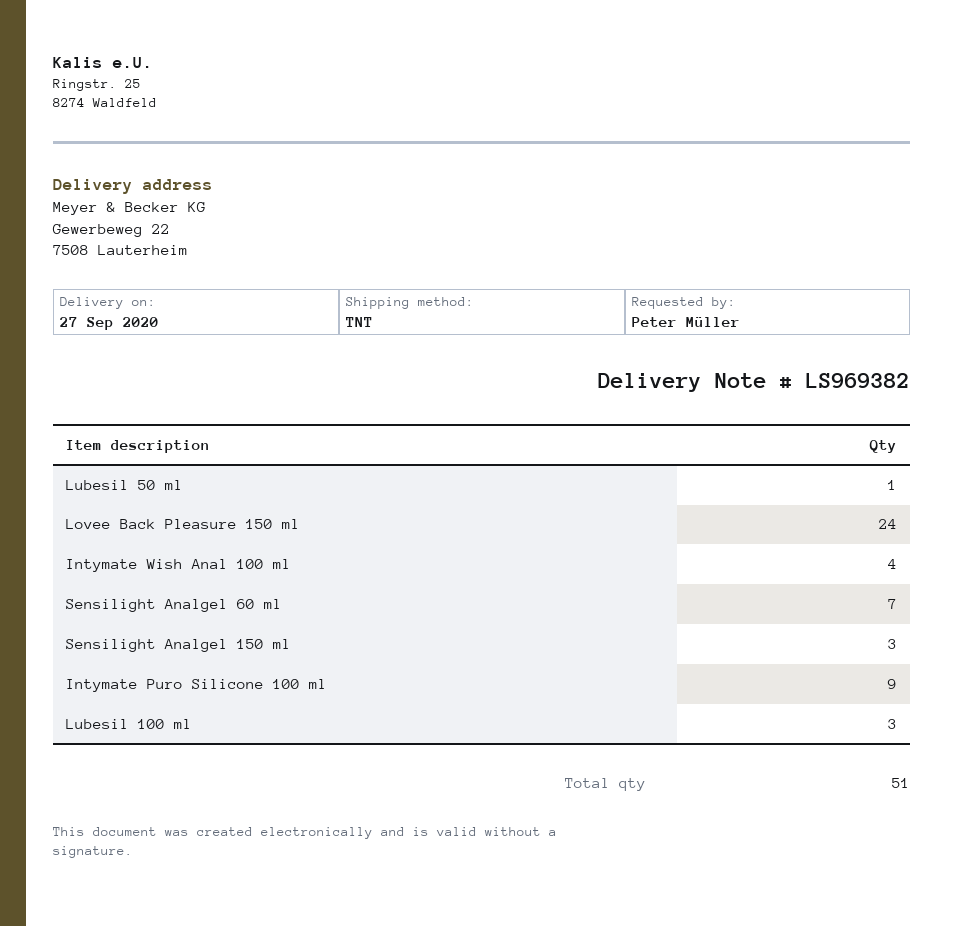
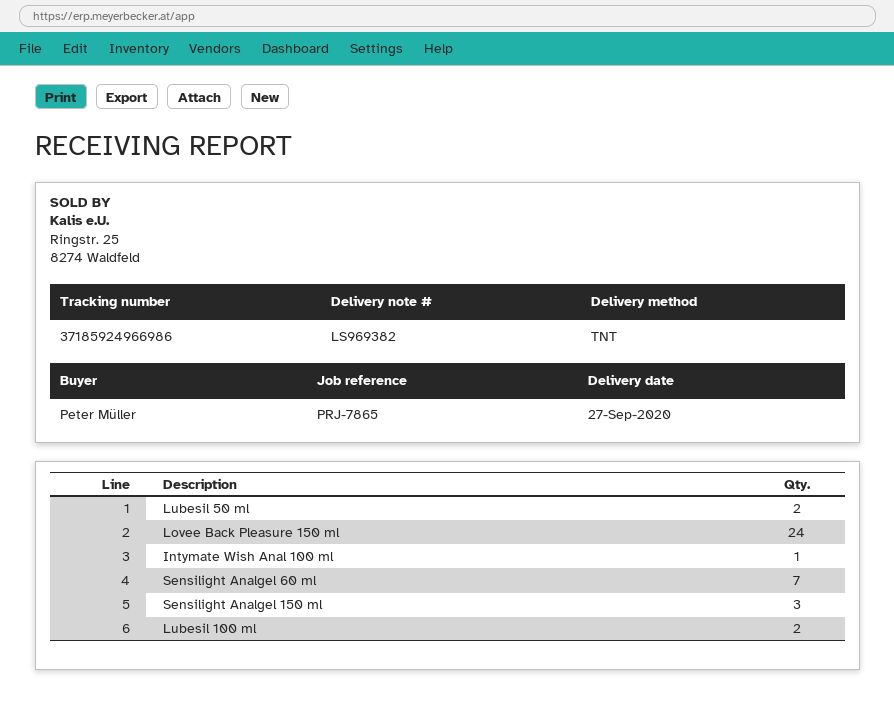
Lubesil 50 ml: 1 -> 2
Intymate Wish Anal 100 ml: 4 -> 1
Intymate Puro Silicone 100 ml: 9 -> none
Lubesil 100 ml: 3 -> 2

